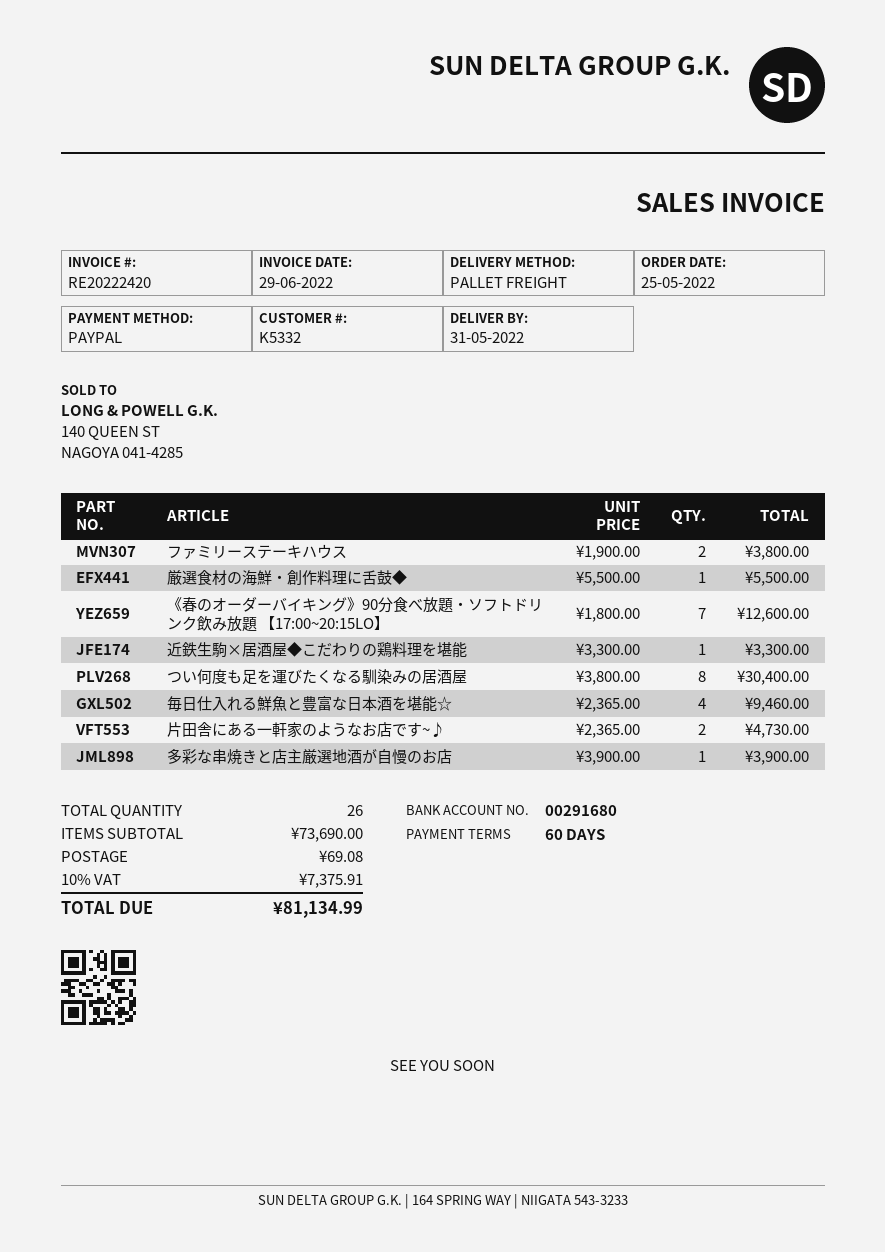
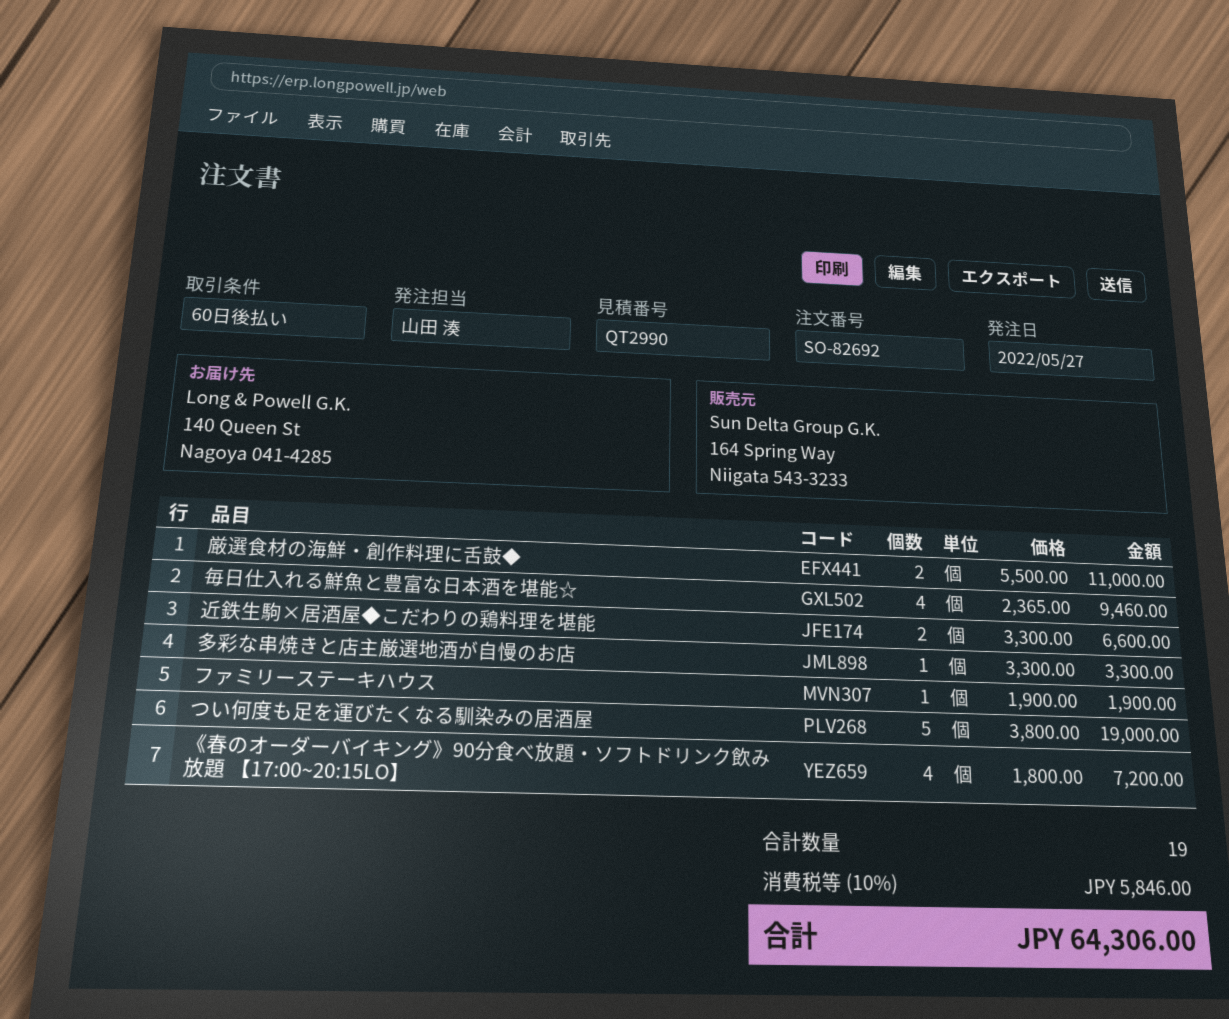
order date: 2022-05-25 -> 2022-05-27
ファミリーステーキハウス: 2 x 1900.00 = 3800.00 -> 1 x 1900.00 = 1900.00
厳選食材の海鮮・創作料理に舌鼓◆: 1 x 5500.00 = 5500.00 -> 2 x 5500.00 = 11000.00
《春のオーダーバイキング》90分食べ放題・ソフトドリンク飲み放題 【17:00~20:15LO】: 7 x 1800.00 = 12600.00 -> 4 x 1800.00 = 7200.00
近鉄生駒×居酒屋◆こだわりの鶏料理を堪能: 1 x 3300.00 = 3300.00 -> 2 x 3300.00 = 6600.00
つい何度も足を運びたくなる馴染みの居酒屋: 8 x 3800.00 = 30400.00 -> 5 x 3800.00 = 19000.00
片田舎にある一軒家のようなお店です~♪: 2 x 2365.00 = 4730.00 -> none
多彩な串焼きと店主厳選地酒が自慢のお店: 1 x 3900.00 = 3900.00 -> 1 x 3300.00 = 3300.00
total quantity: 26 -> 19
shipping: 69.08 -> none
tax: 10% = 7375.91 -> 10% = 5846.00
total: 81134.99 -> 64306.00

